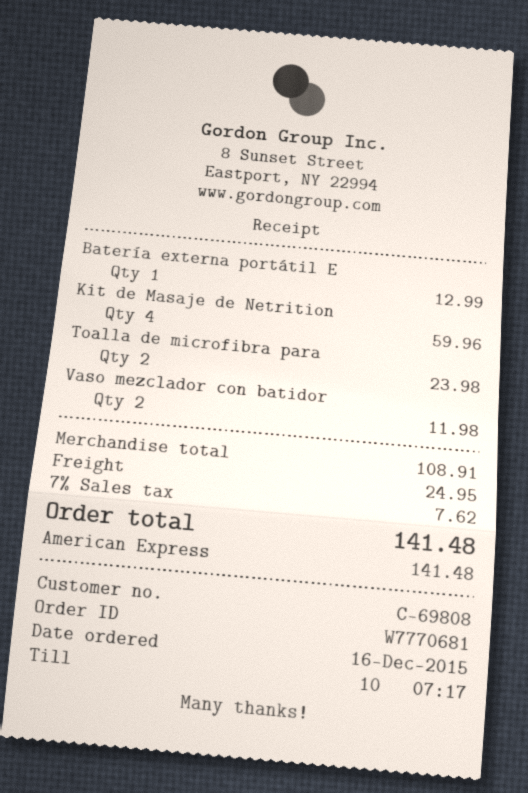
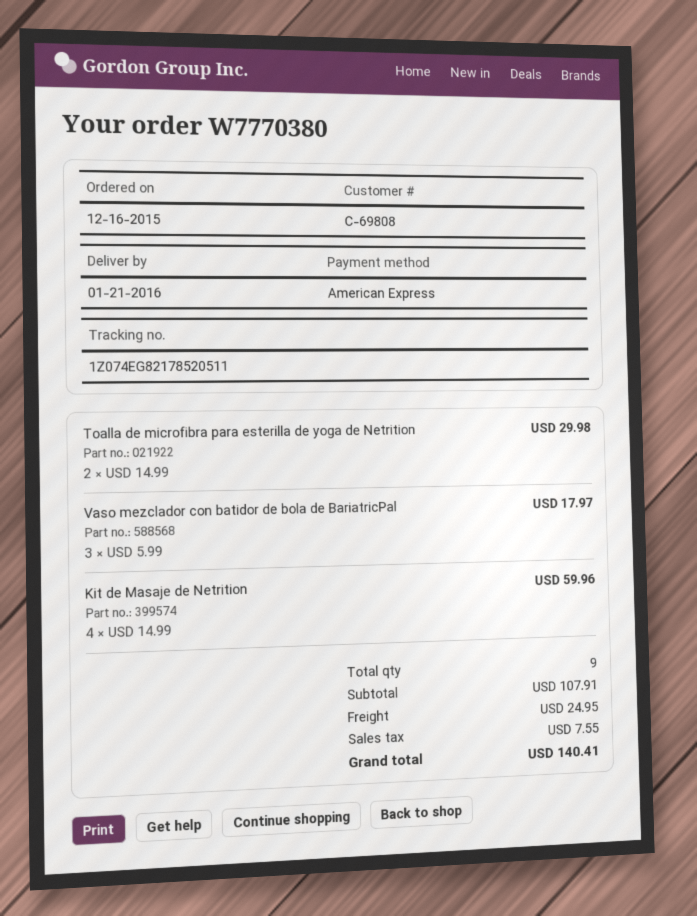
order number: W7770681 -> W7770380
Batería externa portátil E: 1 for 12.99 -> none
Toalla de microfibra para: 2 for 23.98 -> 2 for 29.98
Vaso mezclador con batidor: 2 for 11.98 -> 3 for 17.97
subtotal: 108.91 -> 107.91
tax: 7.62 -> 7.55
total: 141.48 -> 140.41

